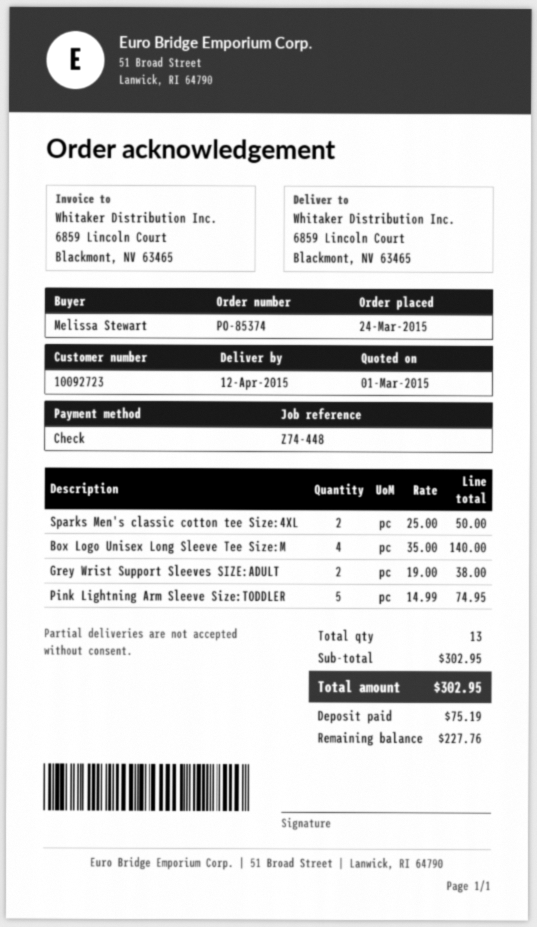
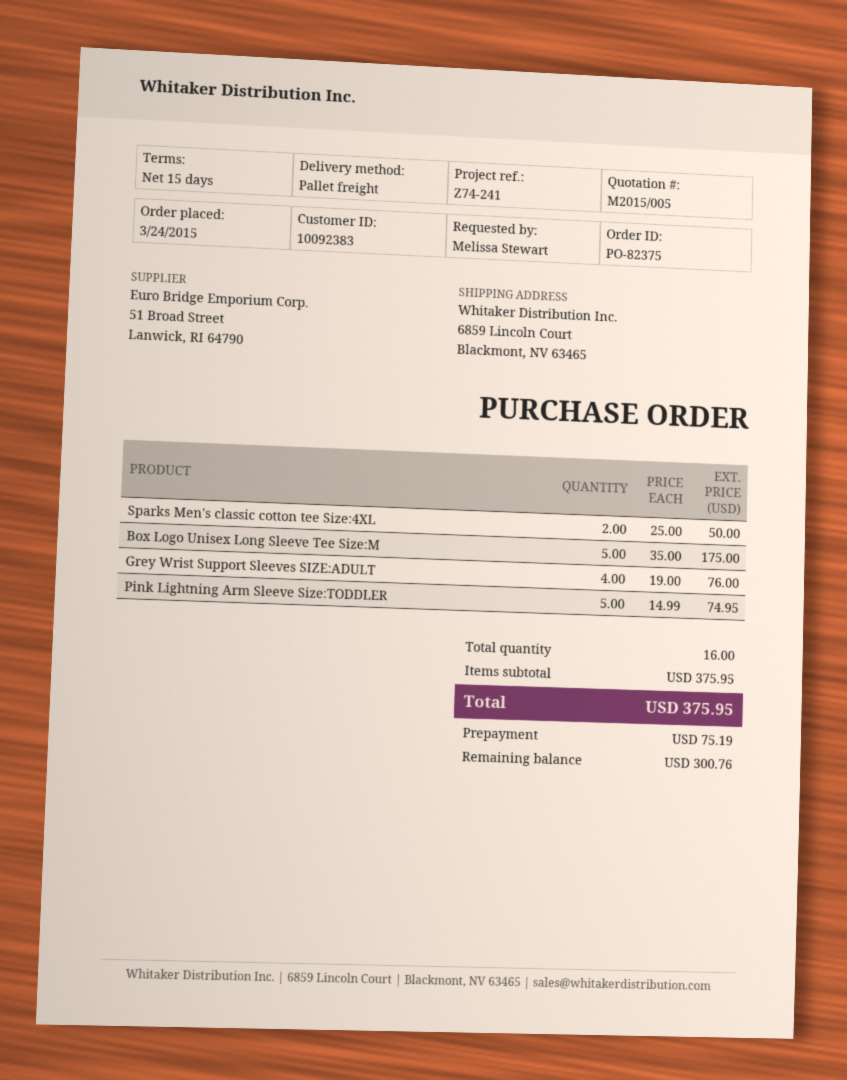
order number: PO-85374 -> PO-82375
customer number: 10092723 -> 10092383
reference: Z74-448 -> Z74-241
Box Logo Unisex Long Sleeve Tee Size:M: 4 x 35.00 = 140.00 -> 5 x 35.00 = 175.00
Grey Wrist Support Sleeves SIZE:ADULT: 2 x 19.00 = 38.00 -> 4 x 19.00 = 76.00
total quantity: 13 -> 16
subtotal: 302.95 -> 375.95
total: 302.95 -> 375.95
balance: 227.76 -> 300.76

